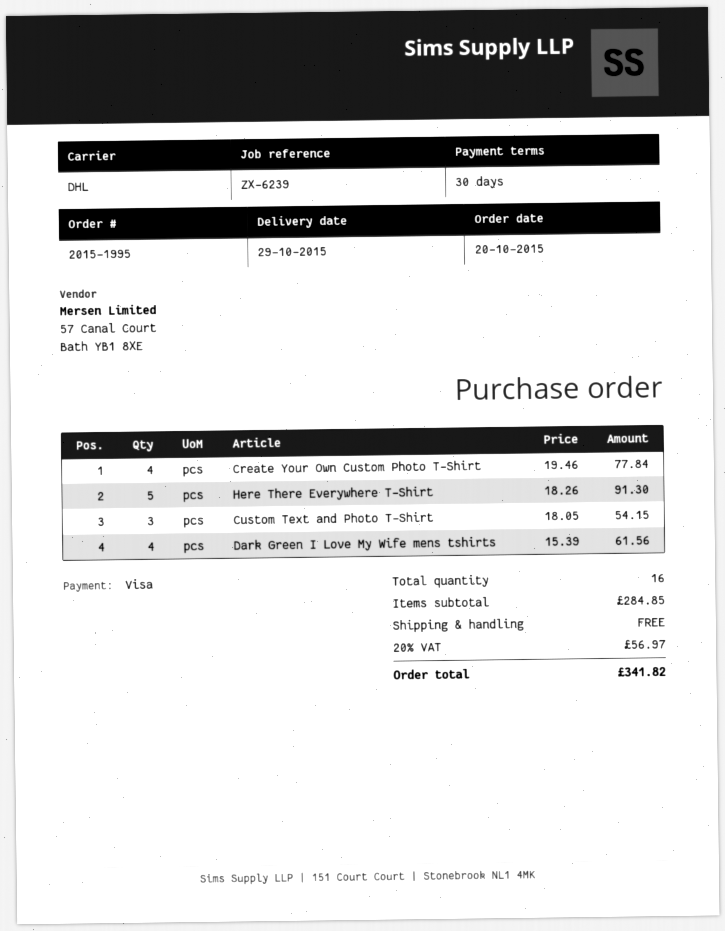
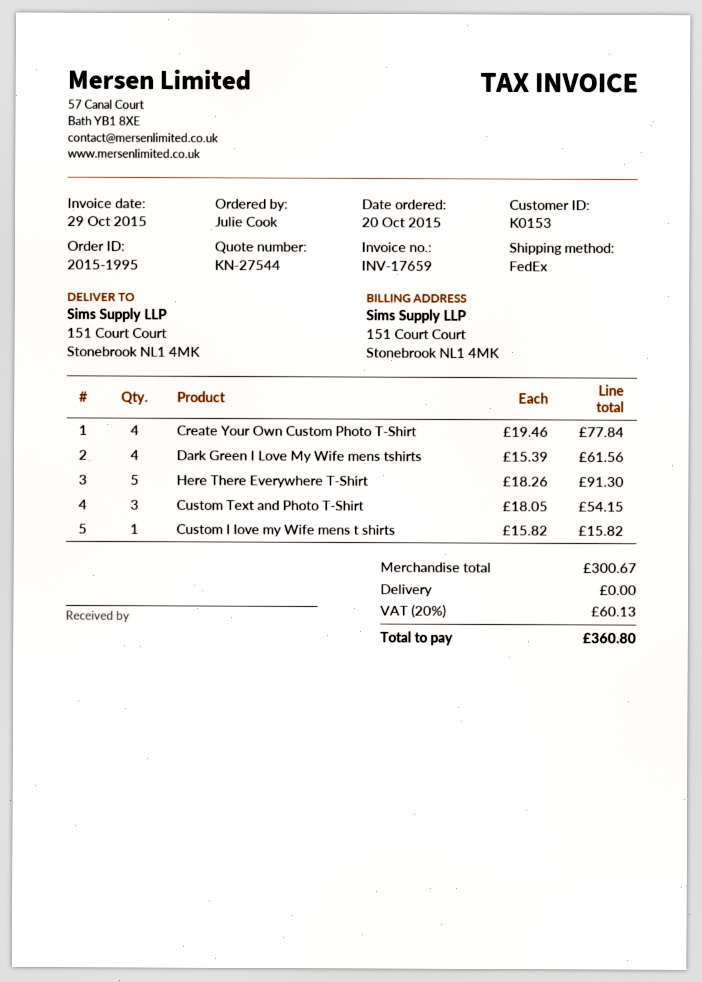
shipping method: DHL -> FedEx
Custom I love my Wife mens t shirts: none -> 1 x 15.82 = 15.82
subtotal: 284.85 -> 300.67
tax: 20% = 56.97 -> 20% = 60.13
total: 341.82 -> 360.80

